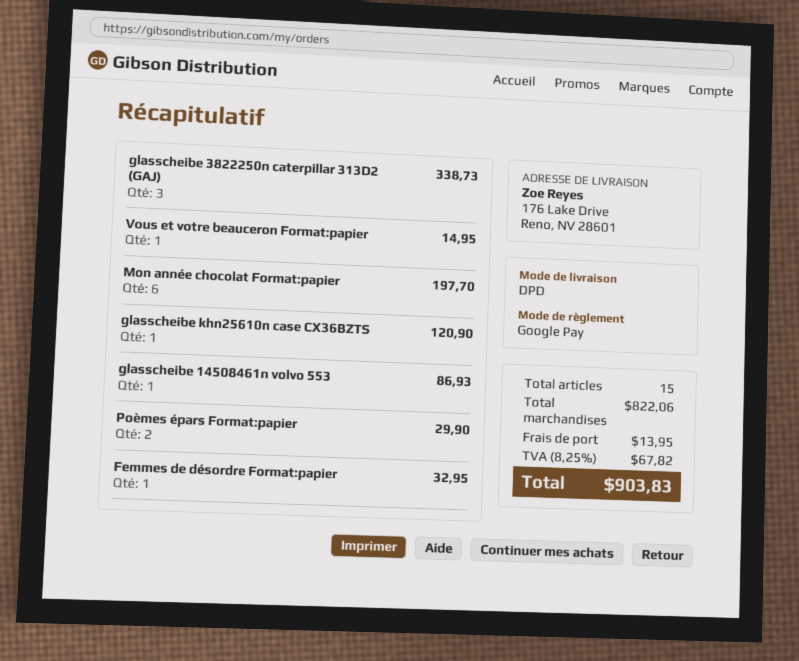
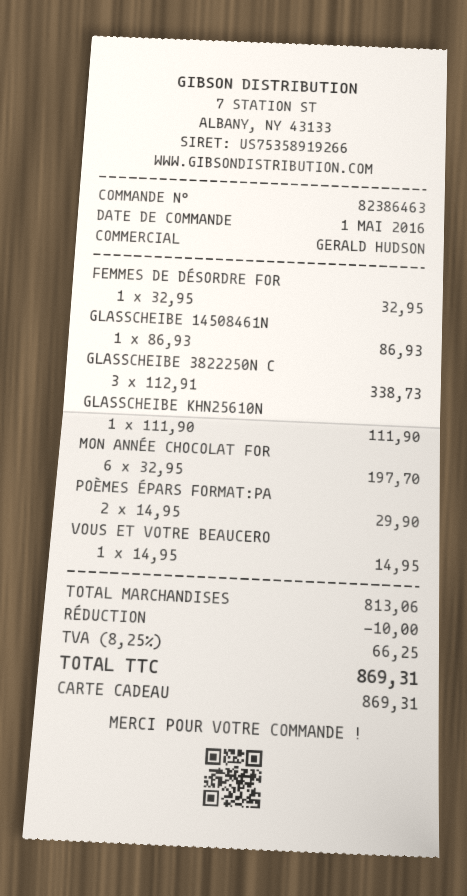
payment method: Google Pay -> gift card
glasscheibe khn25610n case CX36BZTS: 1 for 120.90 -> 1 for 111.90
subtotal: 822.06 -> 813.06
discount: none -> 10.00
shipping: 13.95 -> none
tax: 8.25% = 67.82 -> 8.25% = 66.25
total: 903.83 -> 869.31

